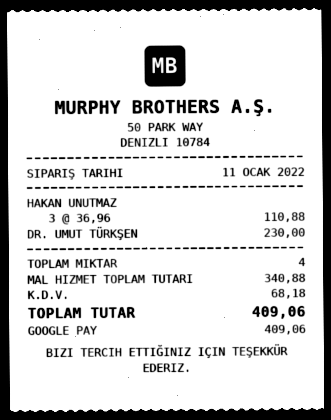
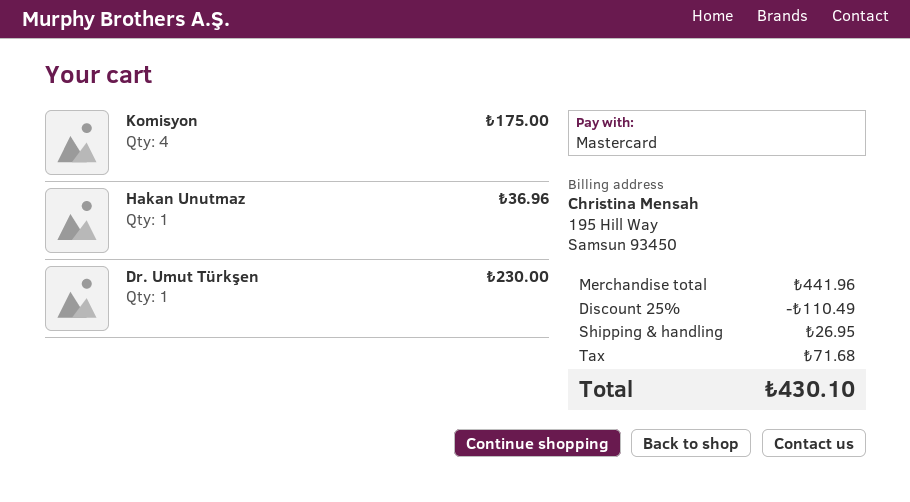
payment method: Google Pay -> Mastercard
HAKAN UNUTMAZ: 3 for 110.88 -> 1 for 36.96
Komisyon: none -> 4 for 175.00
subtotal: 340.88 -> 441.96
discount: none -> 25% = 110.49
shipping: none -> 26.95
tax: 68.18 -> 71.68
total: 409.06 -> 430.10

